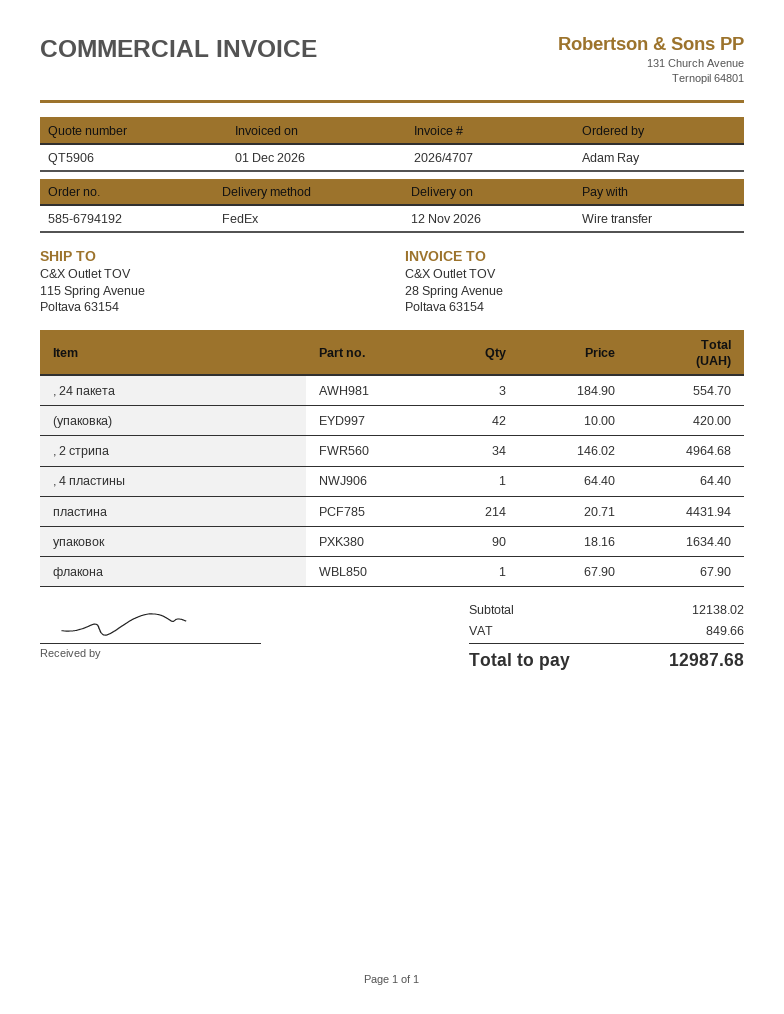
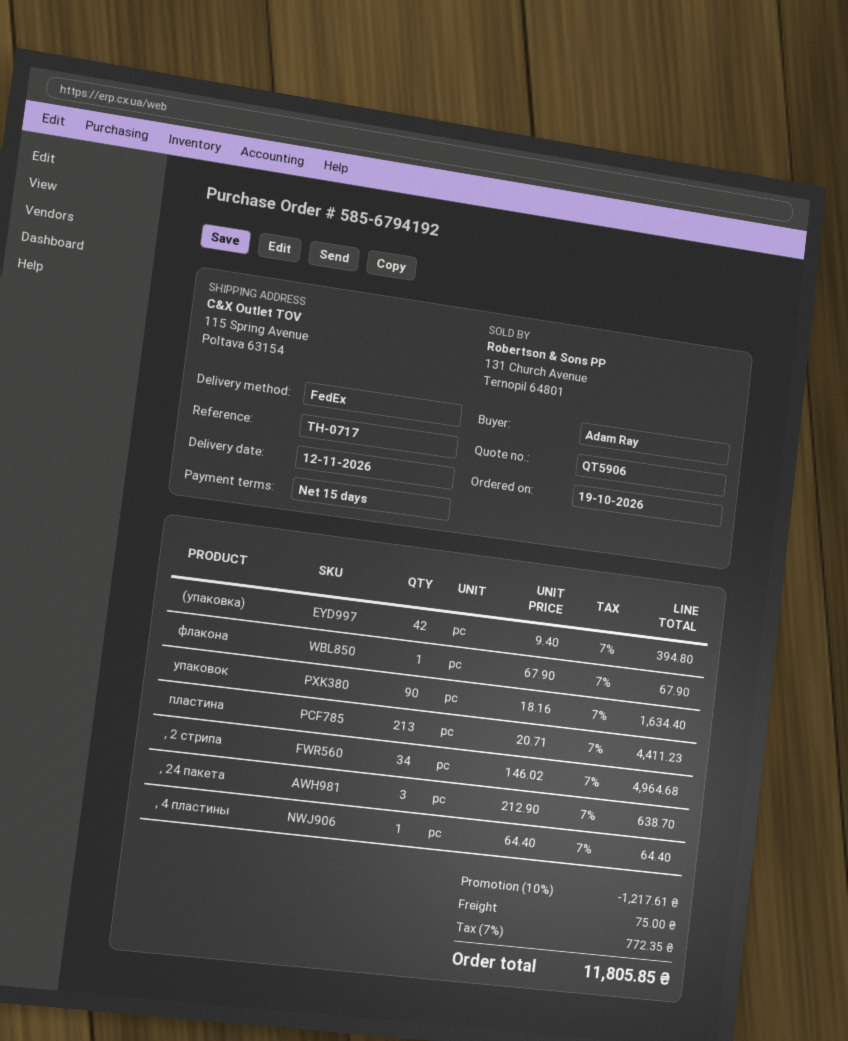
, 24 пакета: 3 x 184.90 = 554.70 -> 3 x 212.90 = 638.70
(упаковка): 42 x 10.00 = 420.00 -> 42 x 9.40 = 394.80
пластина: 214 x 20.71 = 4431.94 -> 213 x 20.71 = 4411.23
discount: none -> 10% = 1217.61
shipping: none -> 75.00
tax: 849.66 -> 772.35
total: 12987.68 -> 11805.85

